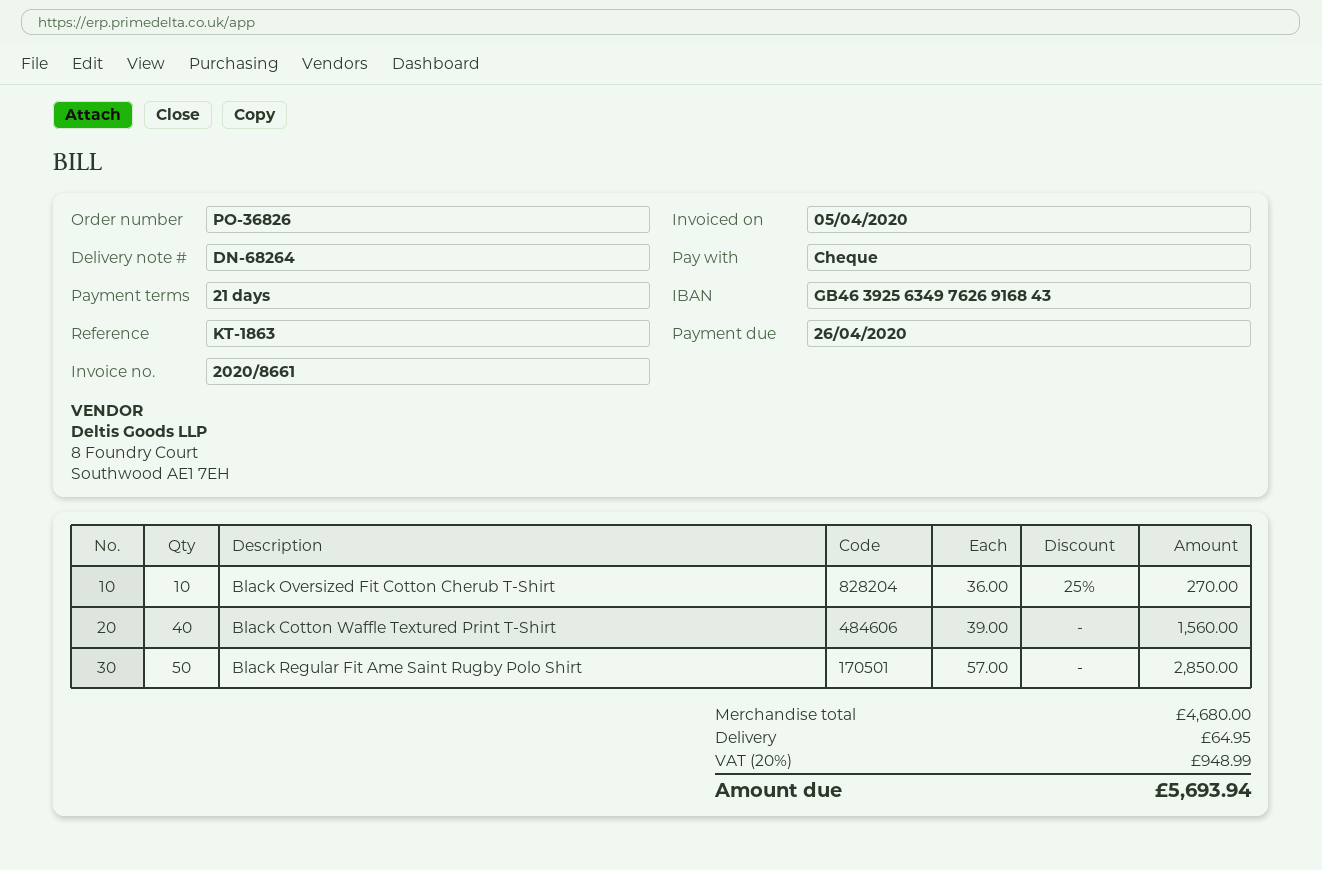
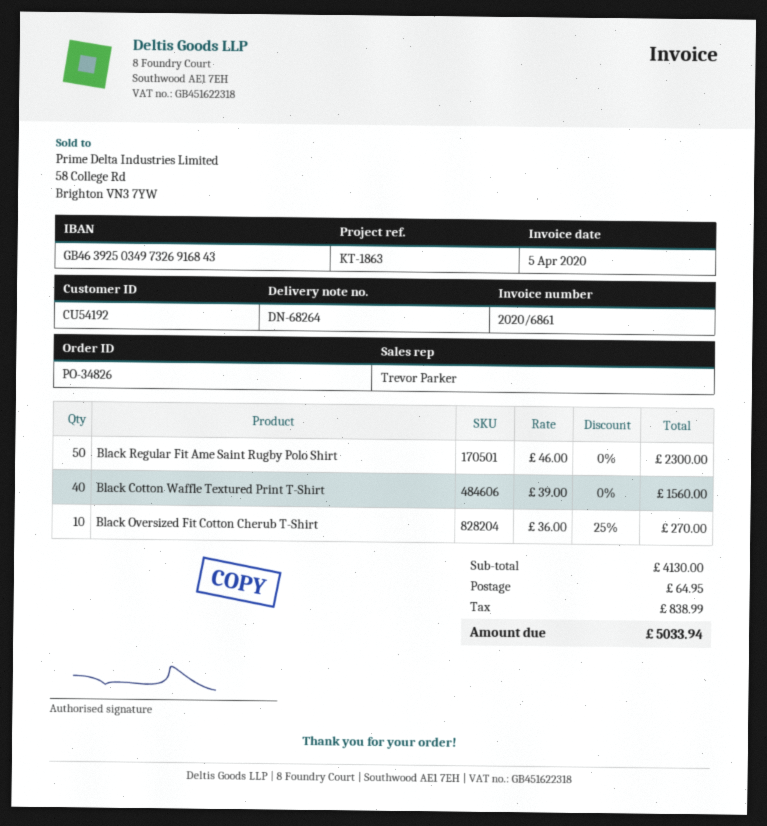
order number: PO-36826 -> PO-34826
invoice number: 2020/8661 -> 2020/6861
bank account: GB46392563497626916843 -> GB46392503497326916843
Black Regular Fit Ame Saint Rugby Polo Shirt: 50 x 57.00 = 2850.00 -> 50 x 46.00 = 2300.00
subtotal: 4680.00 -> 4130.00
tax: 948.99 -> 838.99
total: 5693.94 -> 5033.94

